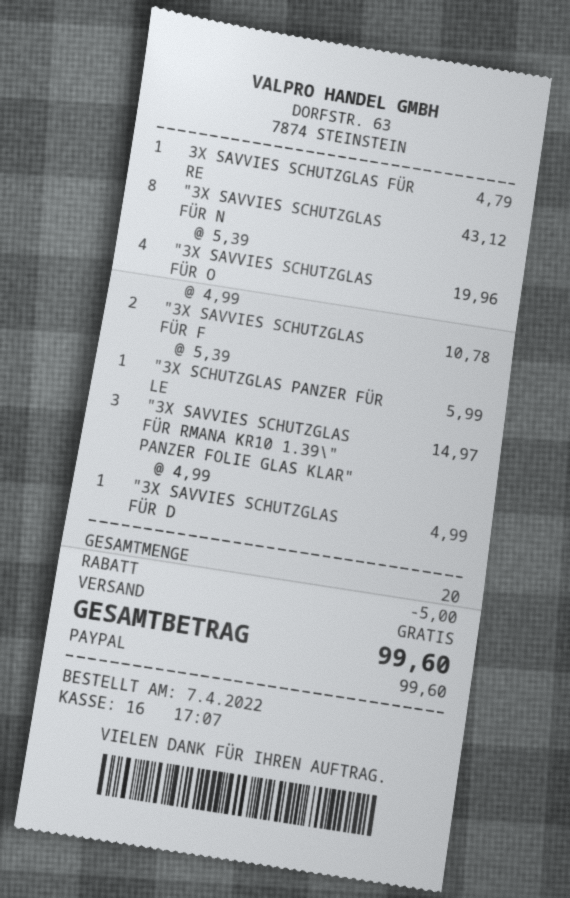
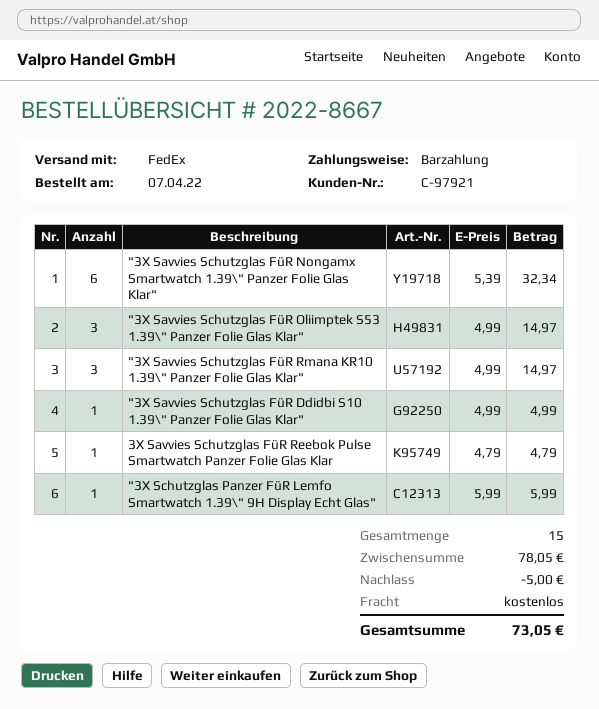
payment method: PayPal -> cash
"3X SAVVIES SCHUTZGLAS FÜR N: 8 x 5.39 = 43.12 -> 6 x 5.39 = 32.34
"3X SAVVIES SCHUTZGLAS FÜR O: 4 x 4.99 = 19.96 -> 3 x 4.99 = 14.97
"3X SAVVIES SCHUTZGLAS FÜR F: 2 x 5.39 = 10.78 -> none
total quantity: 20 -> 15
total: 99.60 -> 73.05

